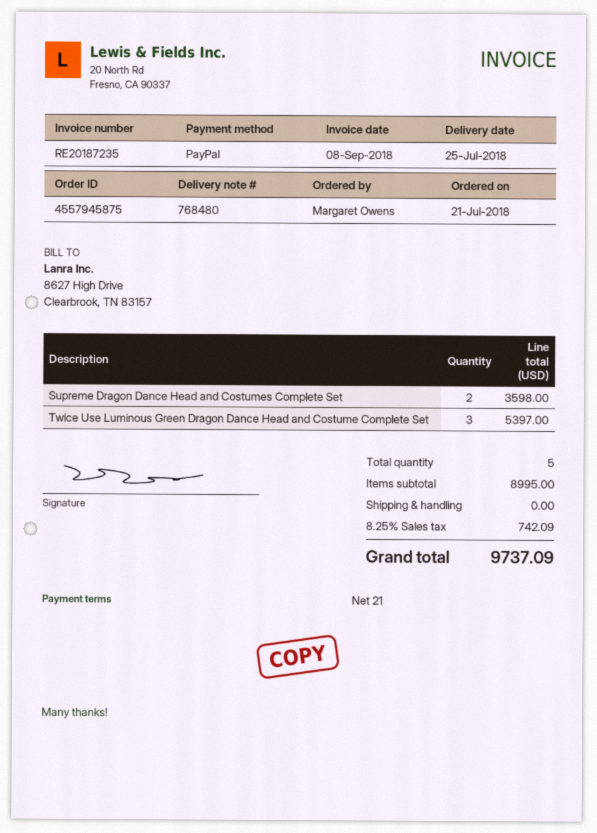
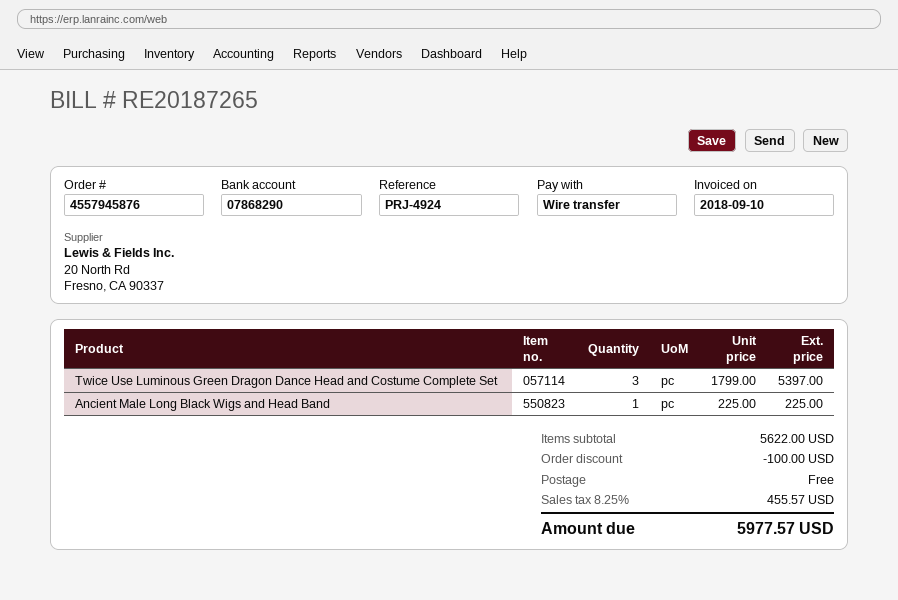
order number: 4557945875 -> 4557945876
invoice number: RE20187235 -> RE20187265
invoice date: 2018-09-08 -> 2018-09-10
payment method: PayPal -> bank transfer
Supreme Dragon Dance Head and Costumes Complete Set: 2 for 3598.00 -> none
Ancient Male Long Black Wigs and Head Band: none -> 1 for 225.00
subtotal: 8995.00 -> 5622.00
discount: none -> 100.00
tax: 8.25% = 742.09 -> 8.25% = 455.57
total: 9737.09 -> 5977.57

